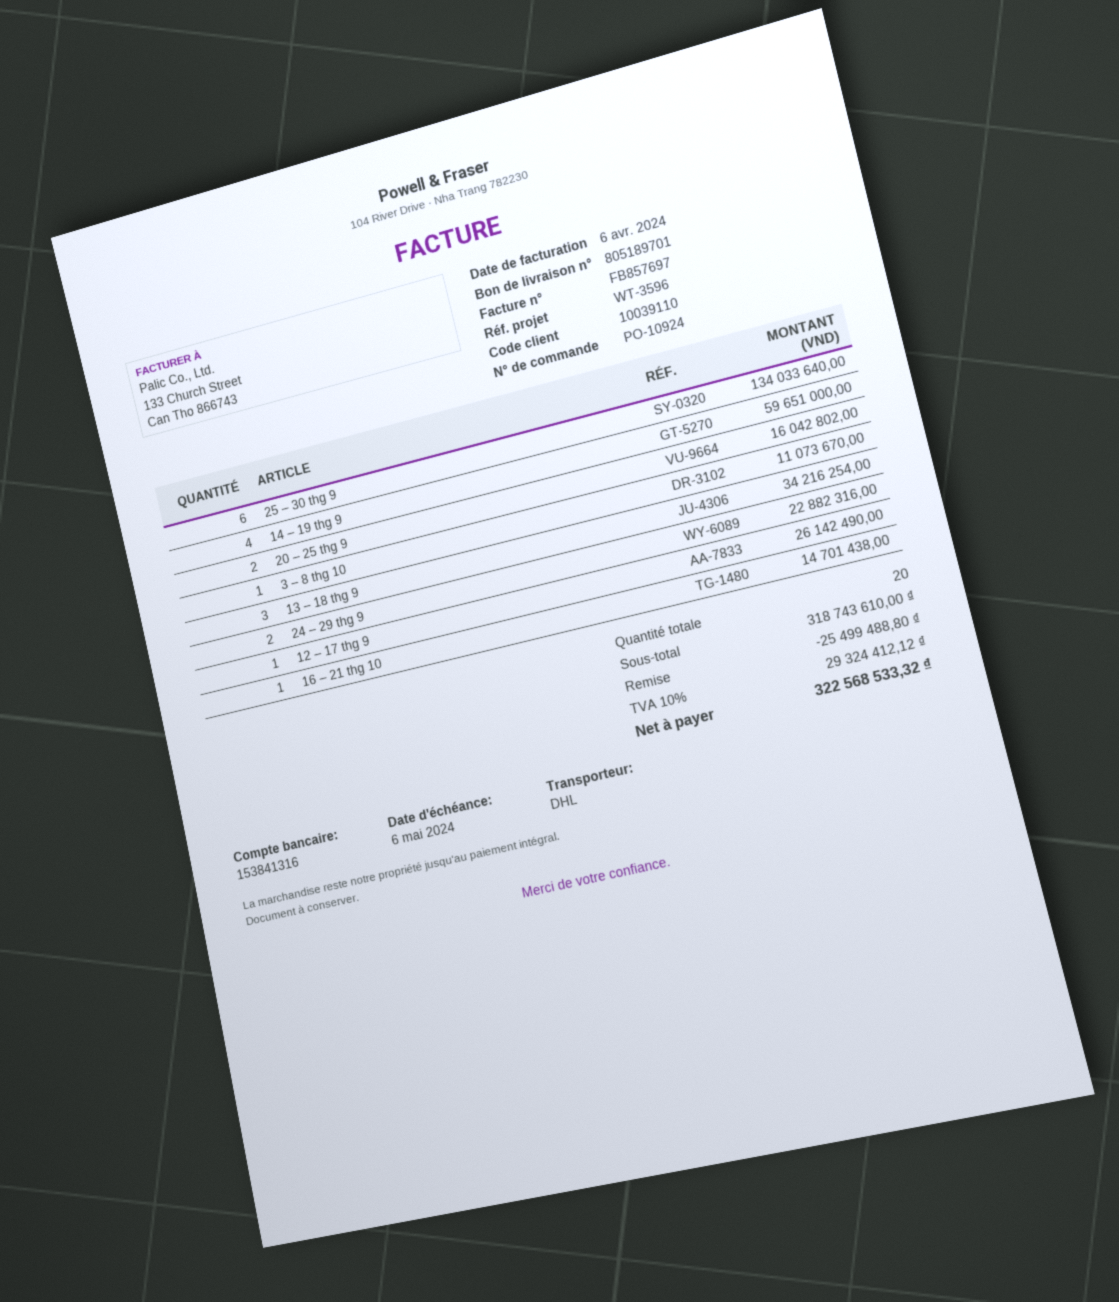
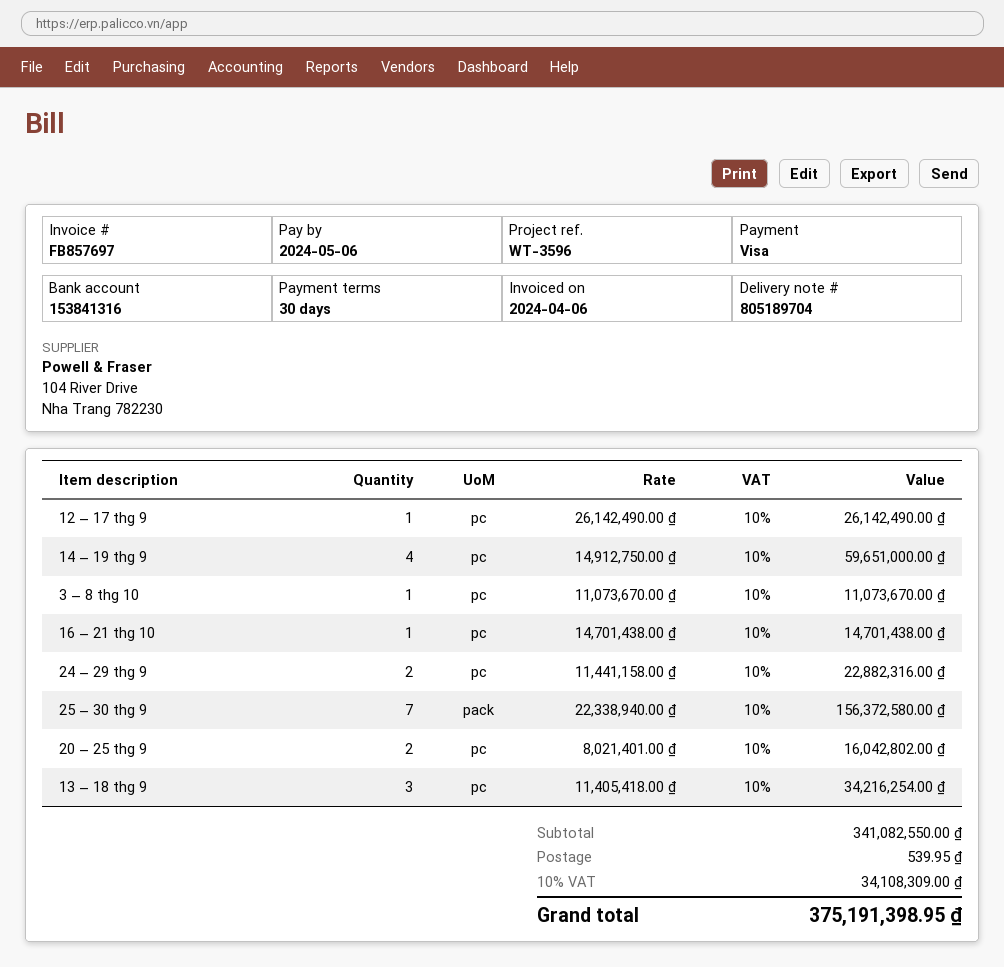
delivery note number: 805189701 -> 805189704
25 – 30 thg 9: 6 for 134033640.00 -> 7 for 156372580.00
subtotal: 318743610.00 -> 341082550.00
discount: 25499488.80 -> none
shipping: none -> 539.95
tax: 10% = 29324412.12 -> 10% = 34108309.00
total: 322568533.32 -> 375191398.95

